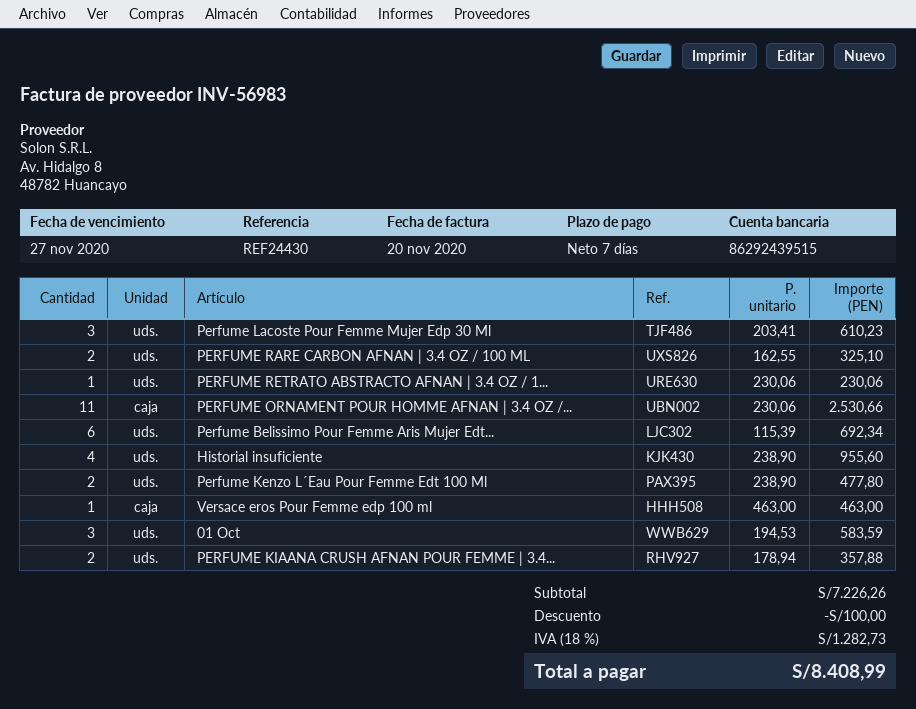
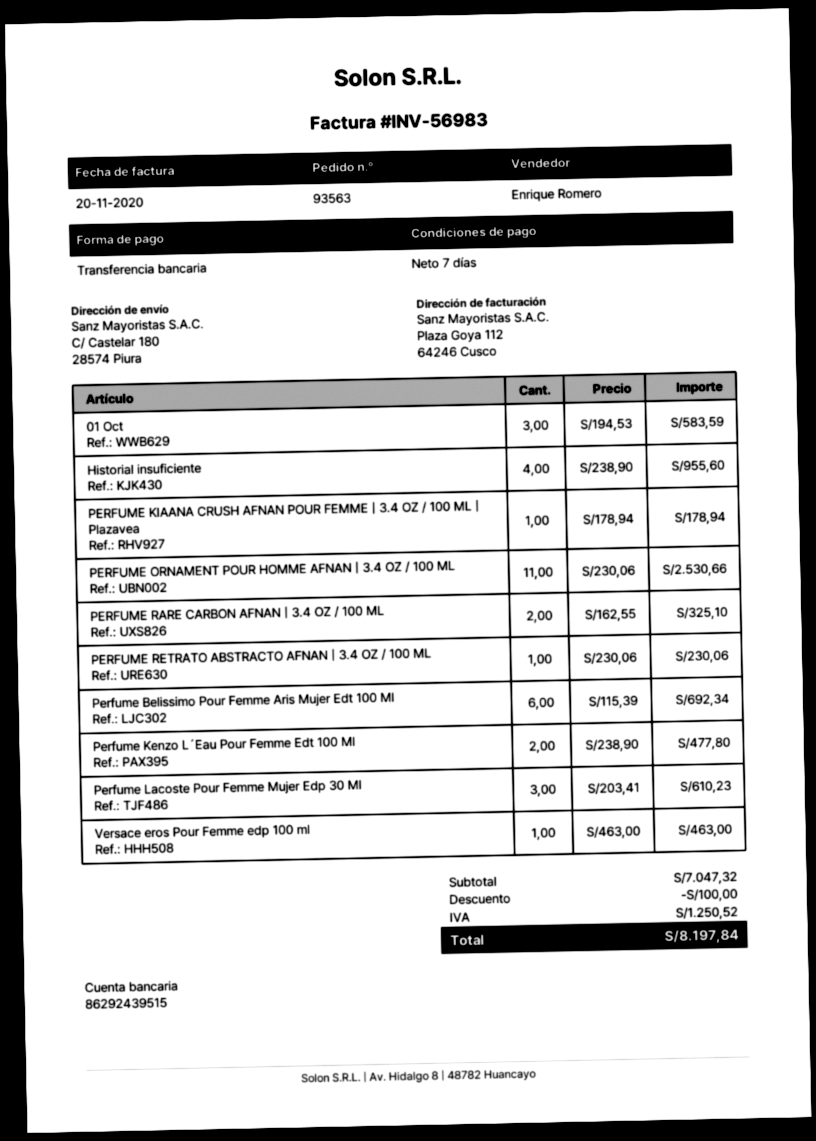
PERFUME KIAANA CRUSH AFNAN POUR FEMME | 3.4...: 2 x 178.94 = 357.88 -> 1 x 178.94 = 178.94
subtotal: 7226.26 -> 7047.32
tax: 1282.73 -> 1250.52
total: 8408.99 -> 8197.84

